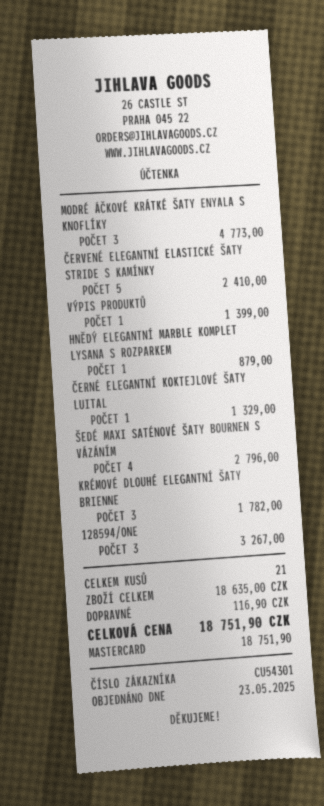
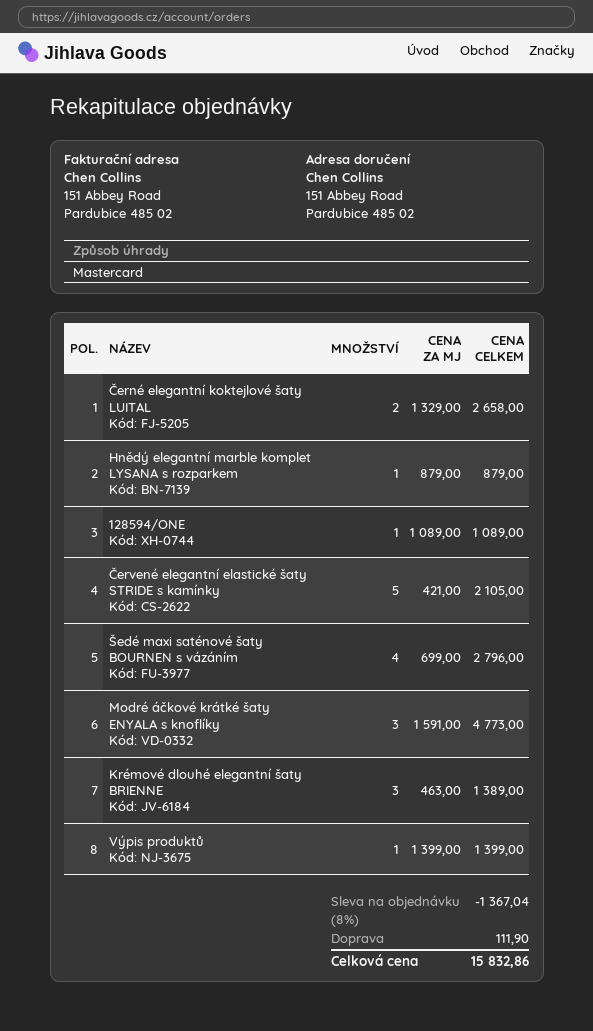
ČERVENÉ ELEGANTNÍ ELASTICKÉ ŠATY STRIDE S KAMÍNKY: 5 for 2410.00 -> 5 for 2105.00
ČERNÉ ELEGANTNÍ KOKTEJLOVÉ ŠATY LUITAL: 1 for 1329.00 -> 2 for 2658.00
KRÉMOVÉ DLOUHÉ ELEGANTNÍ ŠATY BRIENNE: 3 for 1782.00 -> 3 for 1389.00
128594/ONE: 3 for 3267.00 -> 1 for 1089.00
discount: none -> 8% = 1367.04
shipping: 116.90 -> 111.90
total: 18751.90 -> 15832.86

